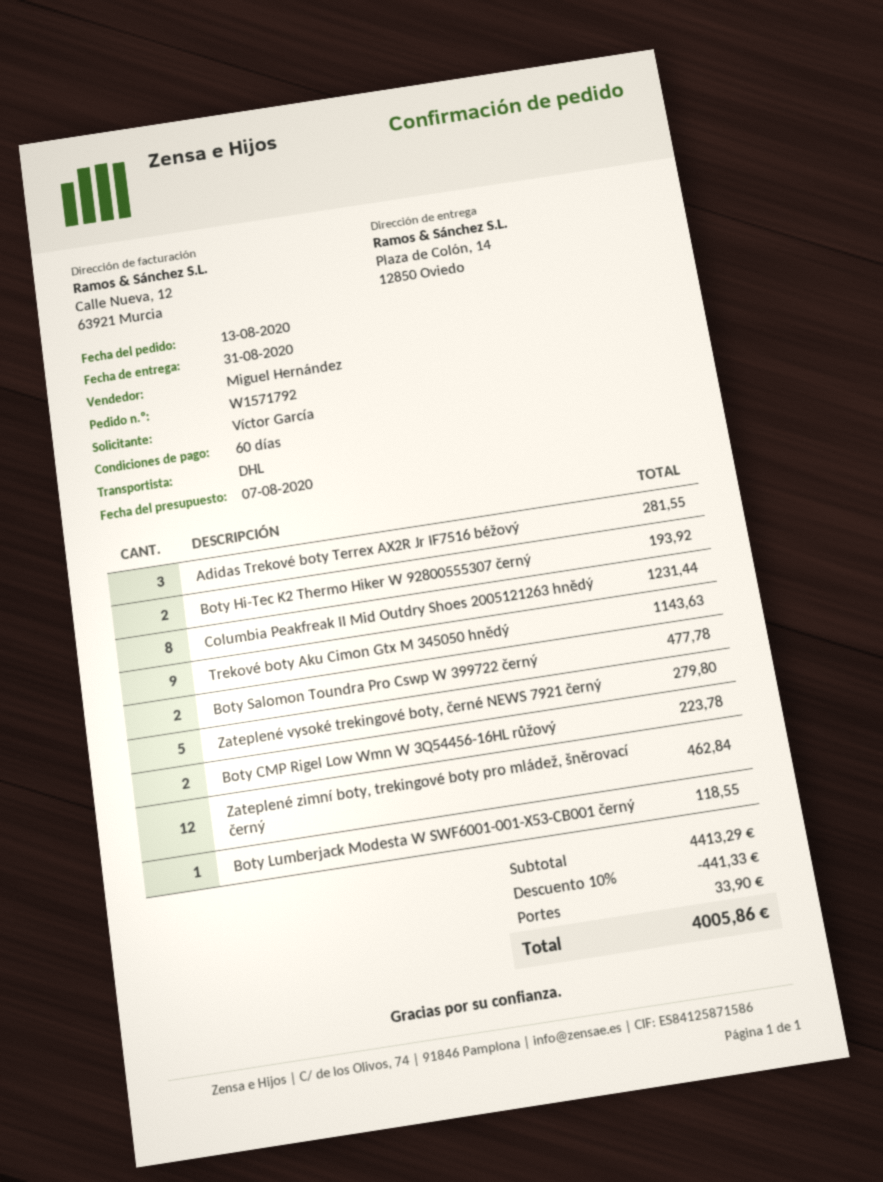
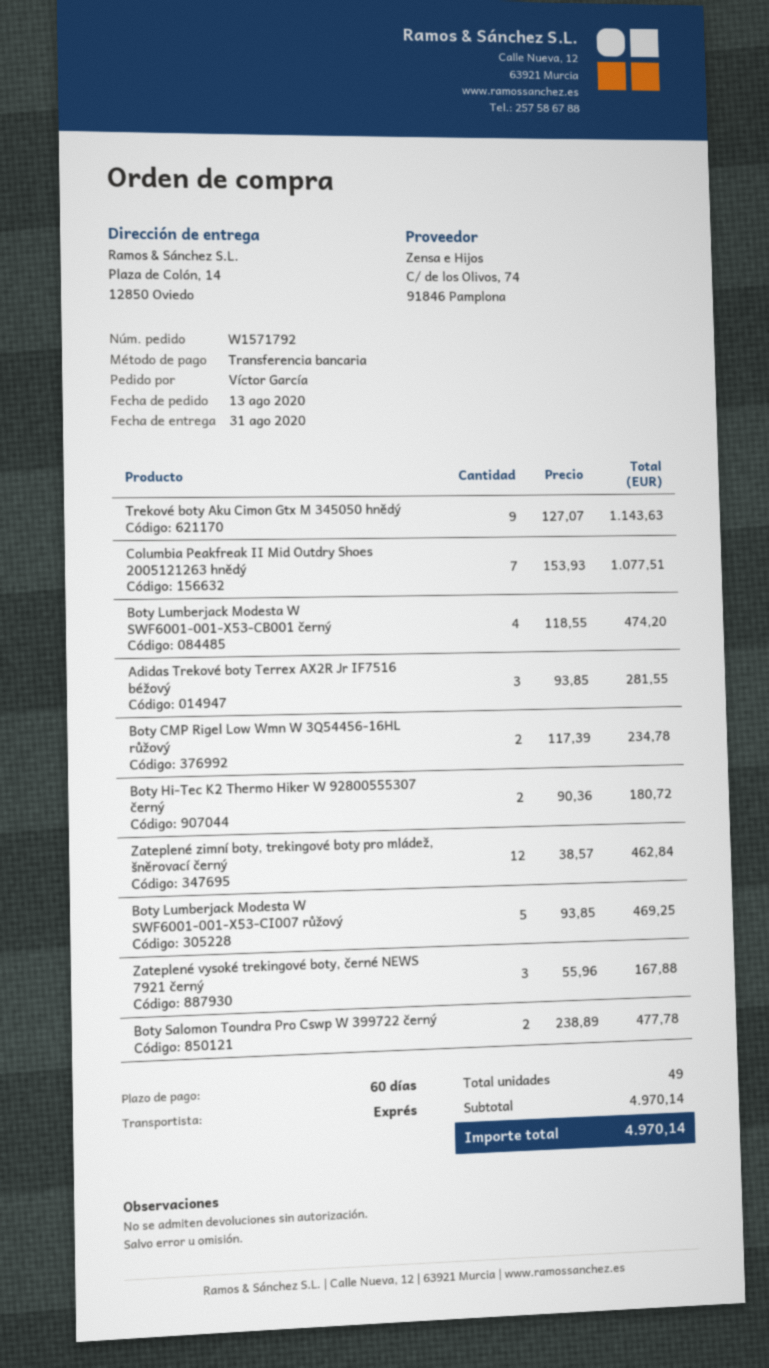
shipping method: DHL -> express
Boty Hi-Tec K2 Thermo Hiker W 92800555307 černý: 2 for 193.92 -> 2 for 180.72
Columbia Peakfreak II Mid Outdry Shoes 2005121263 hnědý: 8 for 1231.44 -> 7 for 1077.51
Zateplené vysoké trekingové boty, černé NEWS 7921 černý: 5 for 279.80 -> 3 for 167.88
Boty CMP Rigel Low Wmn W 3Q54456-16HL růžový: 2 for 223.78 -> 2 for 234.78
Boty Lumberjack Modesta W SWF6001-001-X53-CB001 černý: 1 for 118.55 -> 4 for 474.20
Boty Lumberjack Modesta W SWF6001-001-X53-CI007 růžový: none -> 5 for 469.25
subtotal: 4413.29 -> 4970.14
discount: 10% = 441.33 -> none
shipping: 33.90 -> none
total: 4005.86 -> 4970.14

